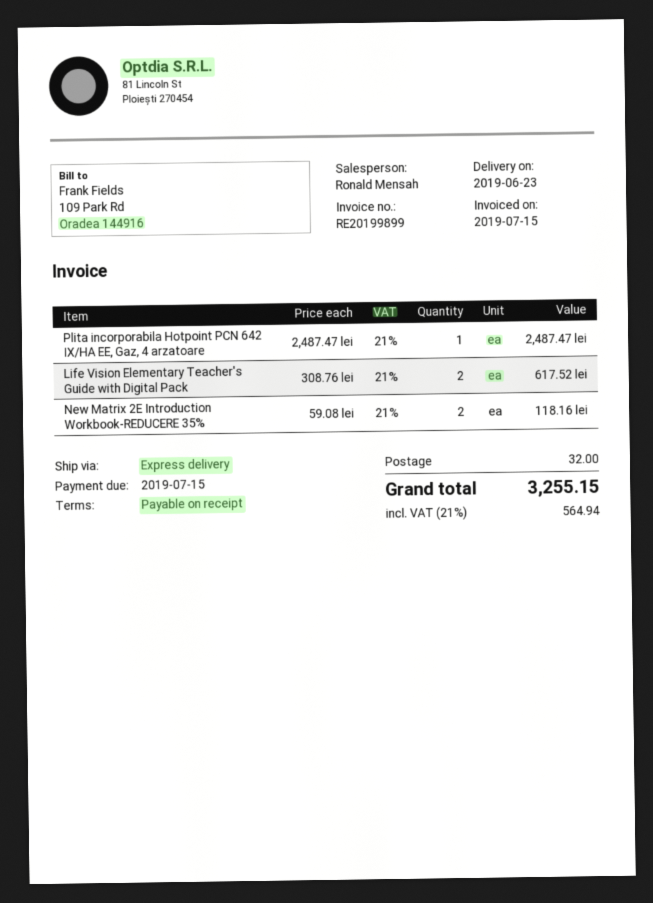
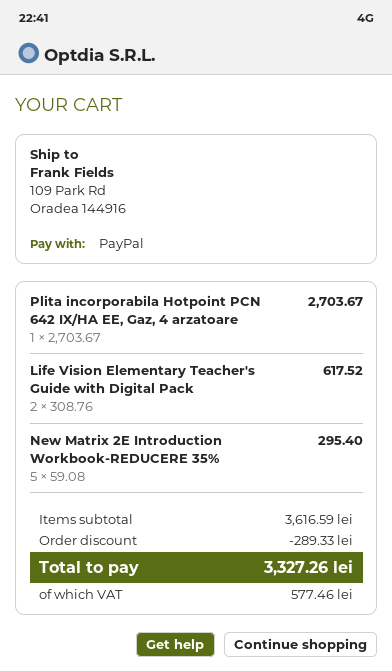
Plita incorporabila Hotpoint PCN 642 IX/HA EE, Gaz, 4 arzatoare: 1 x 2487.47 = 2487.47 -> 1 x 2703.67 = 2703.67
New Matrix 2E Introduction Workbook-REDUCERE 35%: 2 x 59.08 = 118.16 -> 5 x 59.08 = 295.40
discount: none -> 289.33
shipping: 32.00 -> none
tax: 564.94 -> 577.46
total: 3255.15 -> 3327.26

